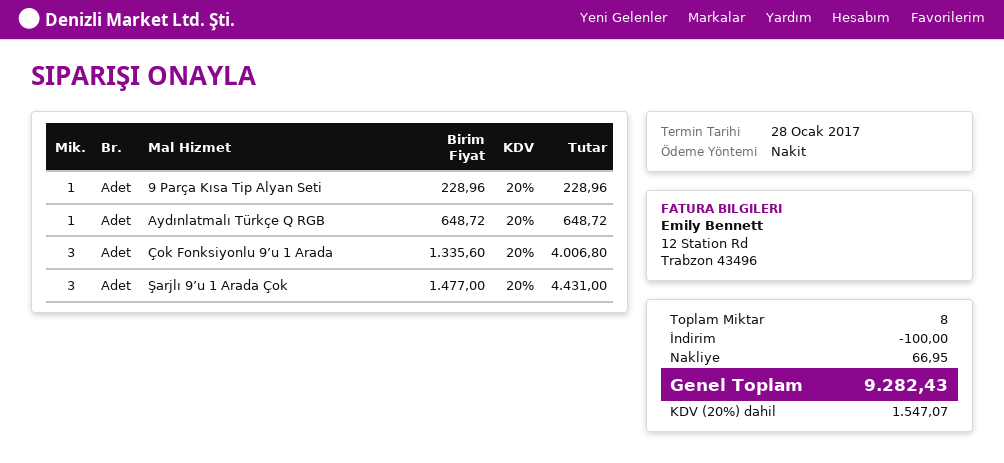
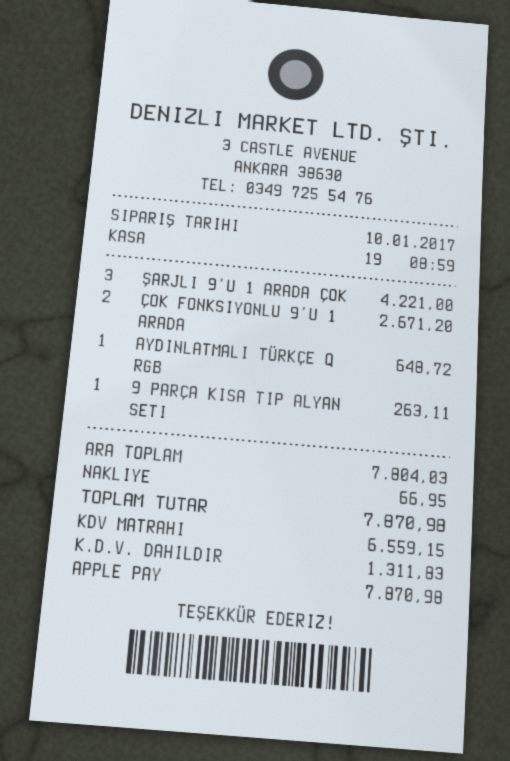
payment method: cash -> Apple Pay
9 Parça Kısa Tip Alyan Seti: 1 for 228.96 -> 1 for 263.11
Çok Fonksiyonlu 9’u 1 Arada: 3 for 4006.80 -> 2 for 2671.20
Şarjlı 9’u 1 Arada Çok: 3 for 4431.00 -> 3 for 4221.00
discount: 100.00 -> none
tax: 1547.07 -> 1311.83
total: 9282.43 -> 7870.98

